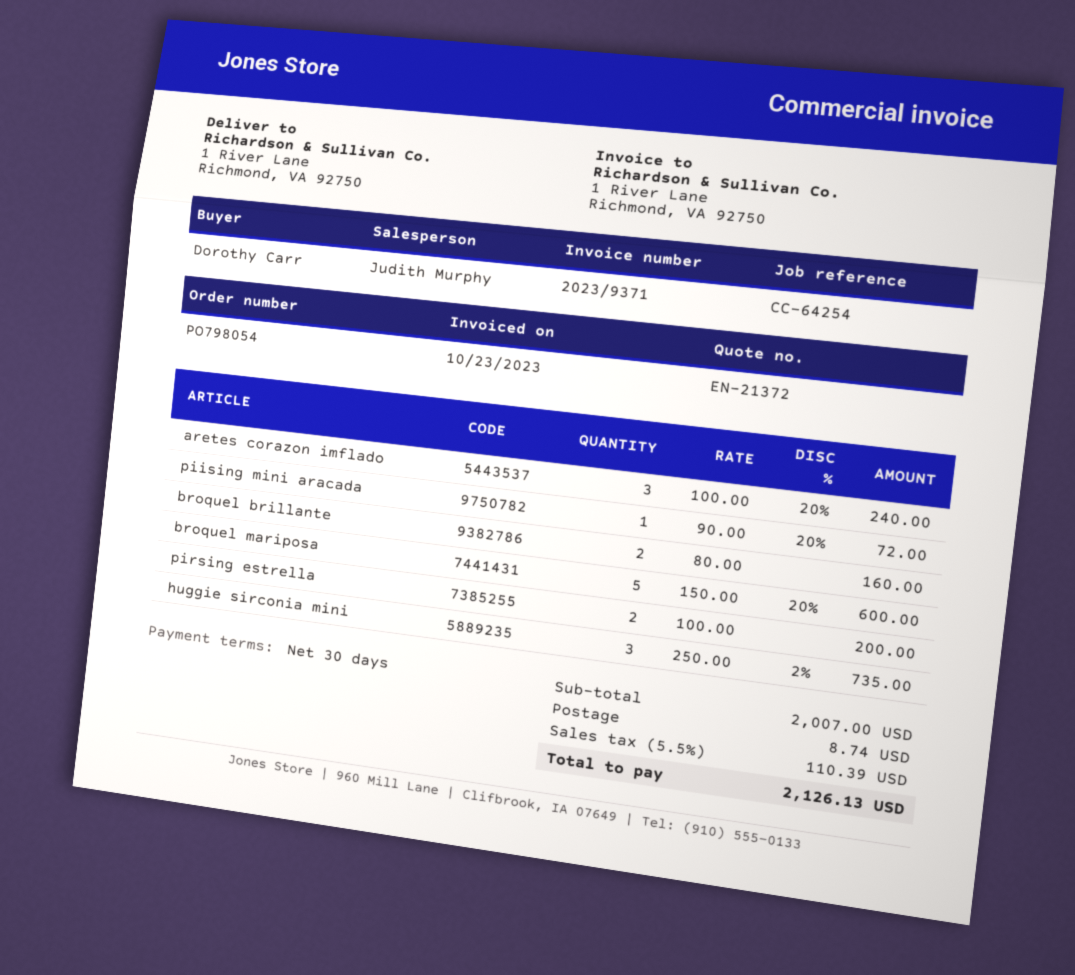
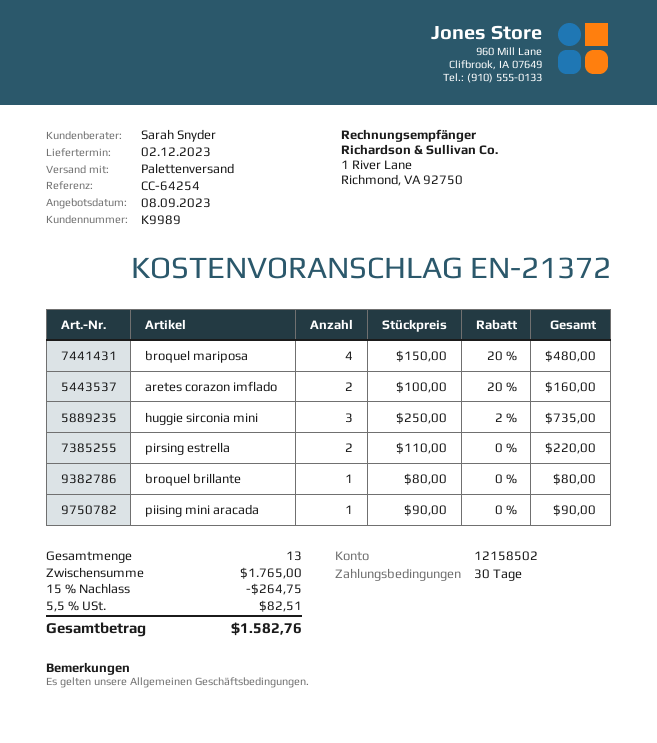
sales rep: Judith Murphy -> Sarah Snyder
aretes corazon imflado: 3 x 100.00 - 20% = 240.00 -> 2 x 100.00 - 20% = 160.00
piising mini aracada: 1 x 90.00 - 20% = 72.00 -> 1 x 90.00 = 90.00
broquel brillante: 2 x 80.00 = 160.00 -> 1 x 80.00 = 80.00
broquel mariposa: 5 x 150.00 - 20% = 600.00 -> 4 x 150.00 - 20% = 480.00
pirsing estrella: 2 x 100.00 = 200.00 -> 2 x 110.00 = 220.00
subtotal: 2007.00 -> 1765.00
discount: none -> 15% = 264.75
shipping: 8.74 -> none
tax: 5.5% = 110.39 -> 5.5% = 82.51
total: 2126.13 -> 1582.76

